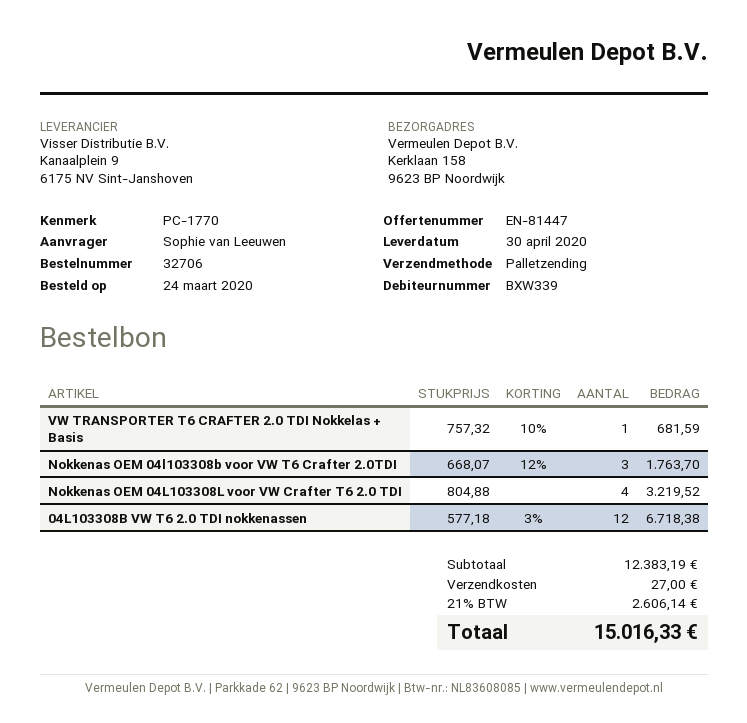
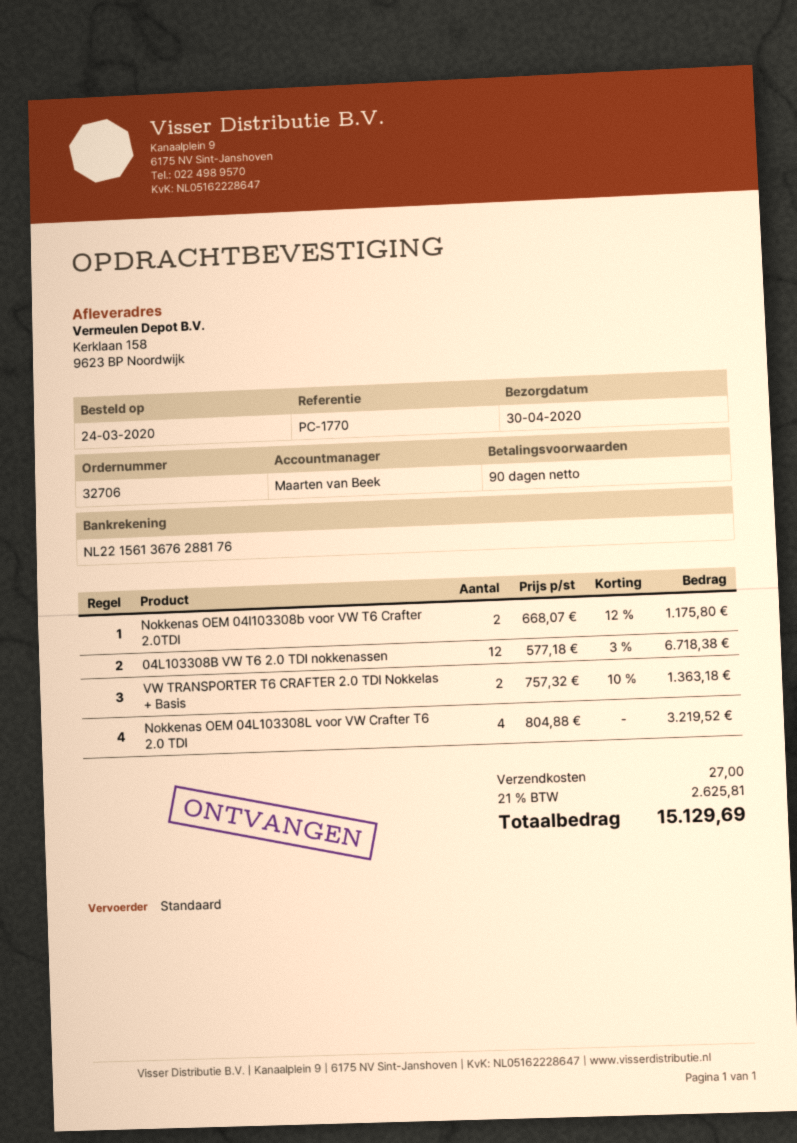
shipping method: pallet freight -> standard
VW TRANSPORTER T6 CRAFTER 2.0 TDI Nokkelas + Basis: 1 x 757.32 - 10% = 681.59 -> 2 x 757.32 - 10% = 1363.18
Nokkenas OEM 04l103308b voor VW T6 Crafter 2.0TDI: 3 x 668.07 - 12% = 1763.70 -> 2 x 668.07 - 12% = 1175.80
tax: 21% = 2606.14 -> 21% = 2625.81
total: 15016.33 -> 15129.69

